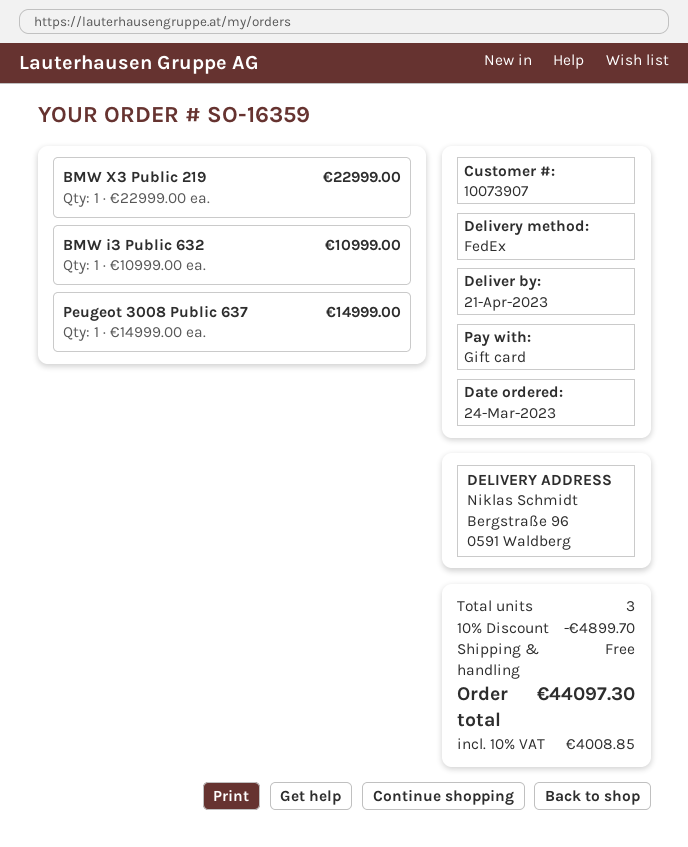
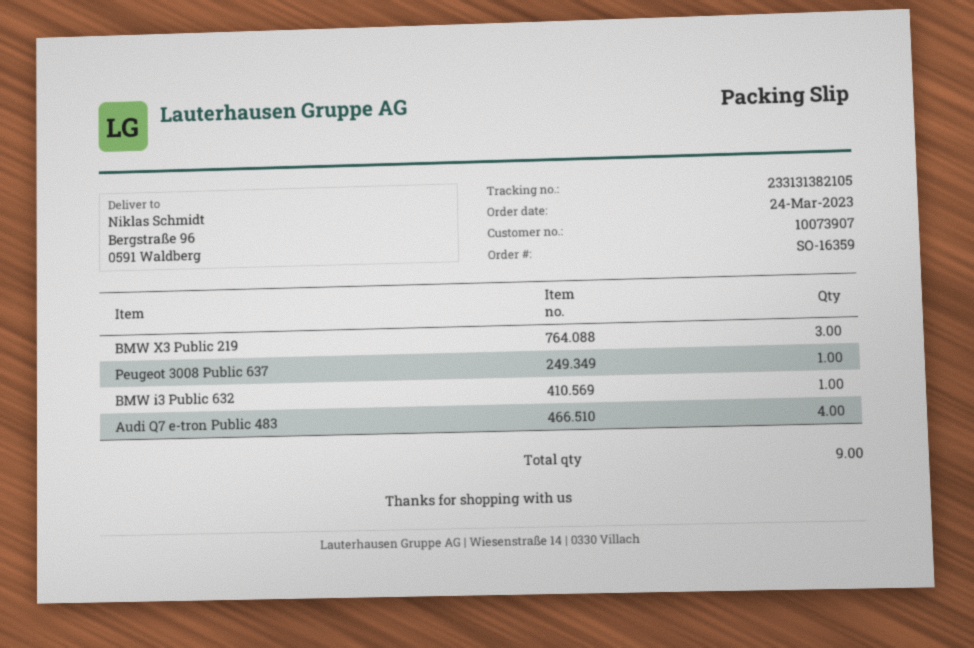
BMW X3 Public 219: 1 -> 3
Audi Q7 e-tron Public 483: none -> 4
total quantity: 3 -> 9

